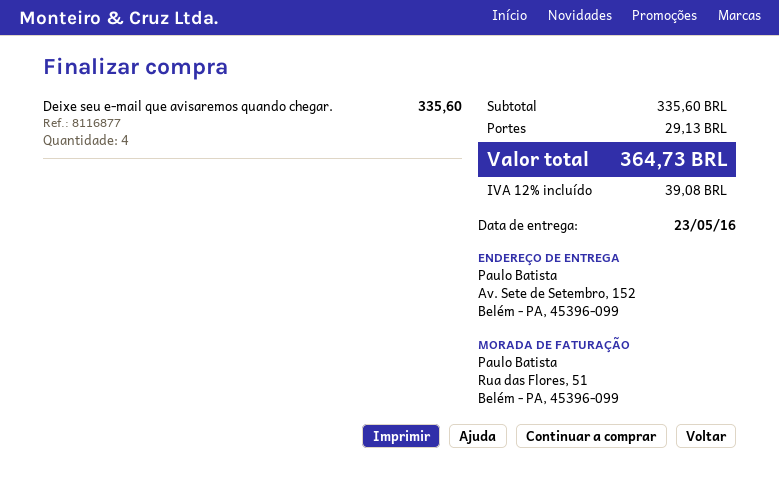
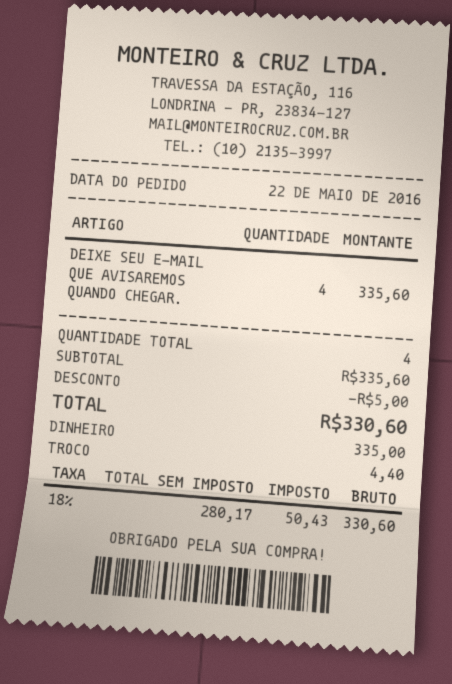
discount: none -> 5.00
shipping: 29.13 -> none
tax: 12% = 39.08 -> 18% = 50.43
total: 364.73 -> 330.60

